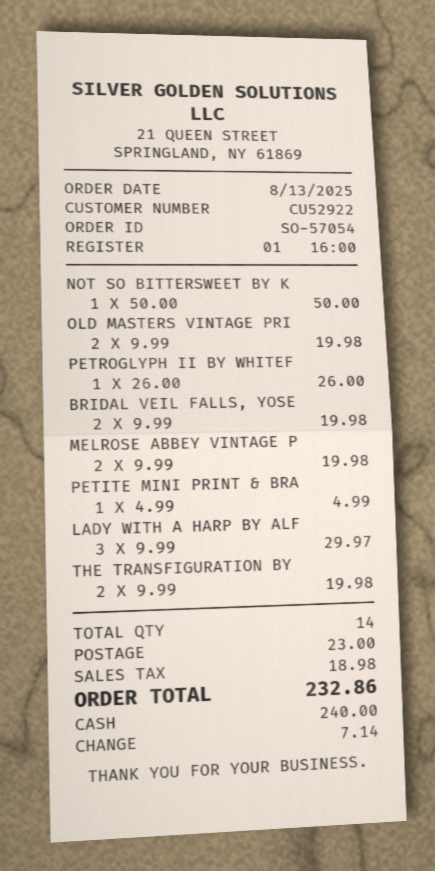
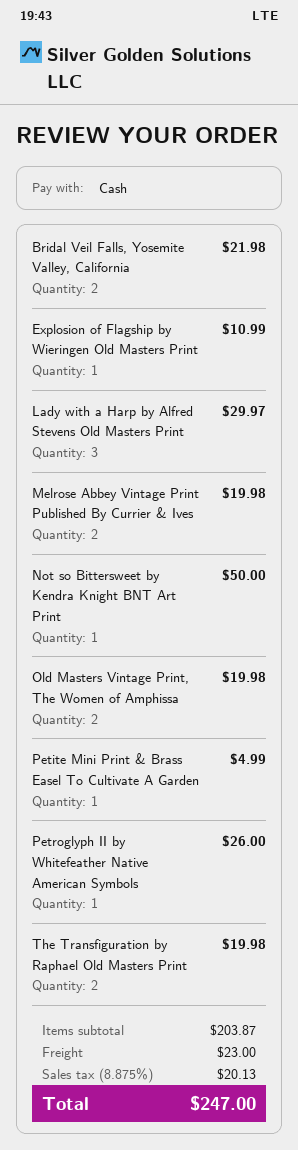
BRIDAL VEIL FALLS, YOSE: 2 for 19.98 -> 2 for 21.98
Explosion of Flagship by Wieringen Old Masters Print: none -> 1 for 10.99
tax: 18.98 -> 20.13
total: 232.86 -> 247.00

